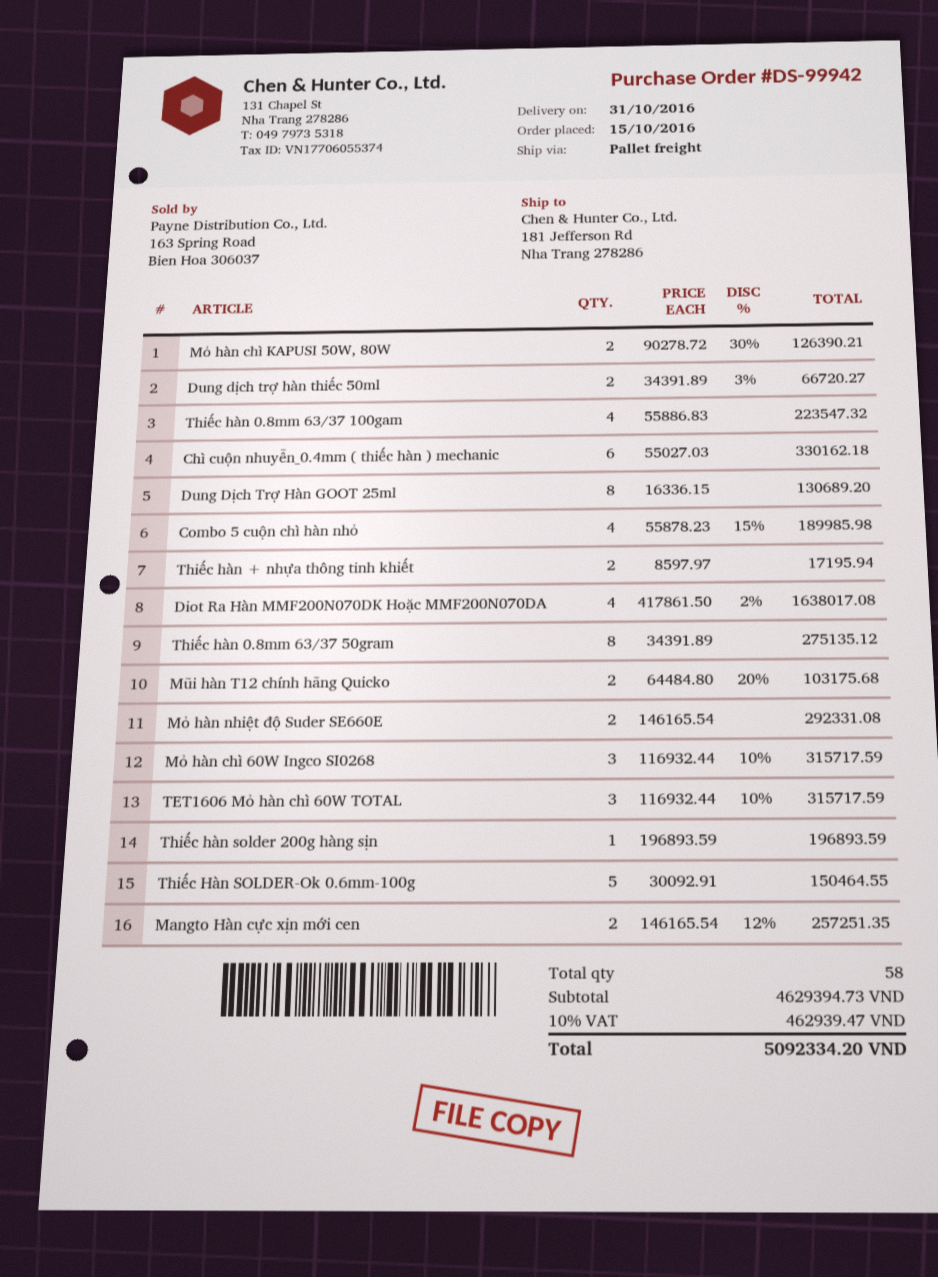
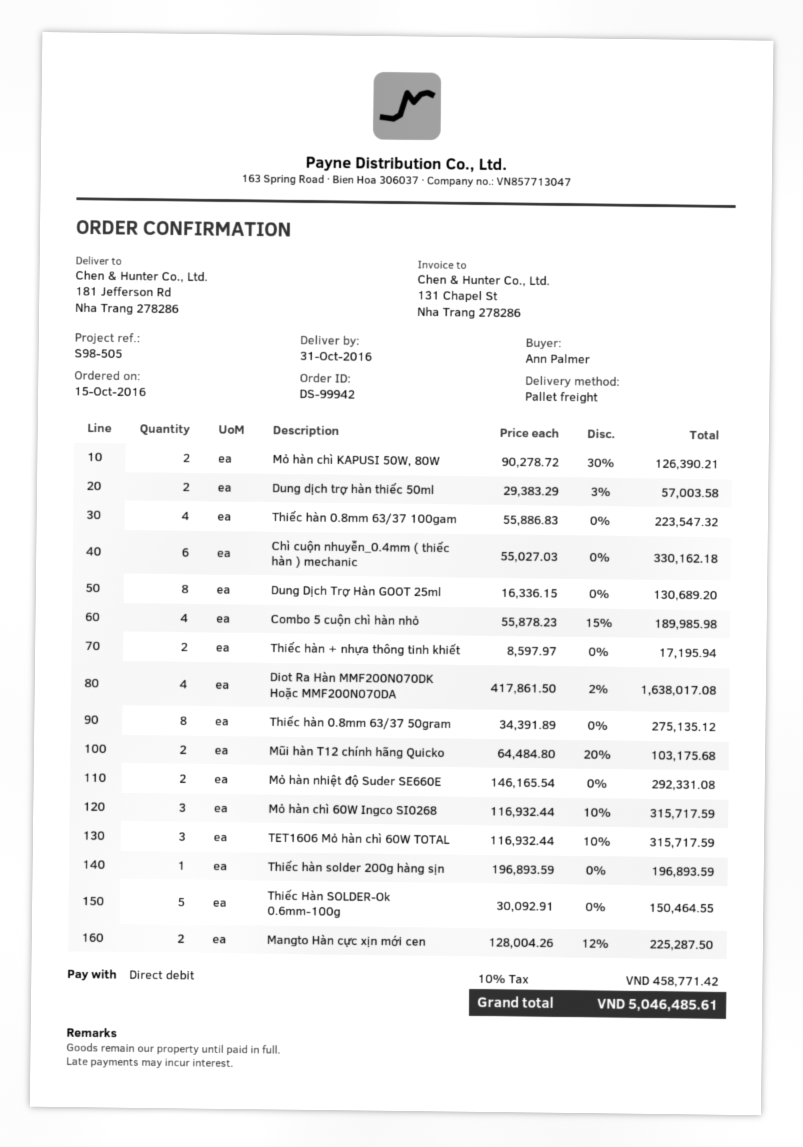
Dung dịch trợ hàn thiếc 50ml: 2 x 34391.89 - 3% = 66720.27 -> 2 x 29383.29 - 3% = 57003.58
Mangto Hàn cực xịn mới cen: 2 x 146165.54 - 12% = 257251.35 -> 2 x 128004.26 - 12% = 225287.50
tax: 10% = 462939.47 -> 10% = 458771.42
total: 5092334.20 -> 5046485.61

